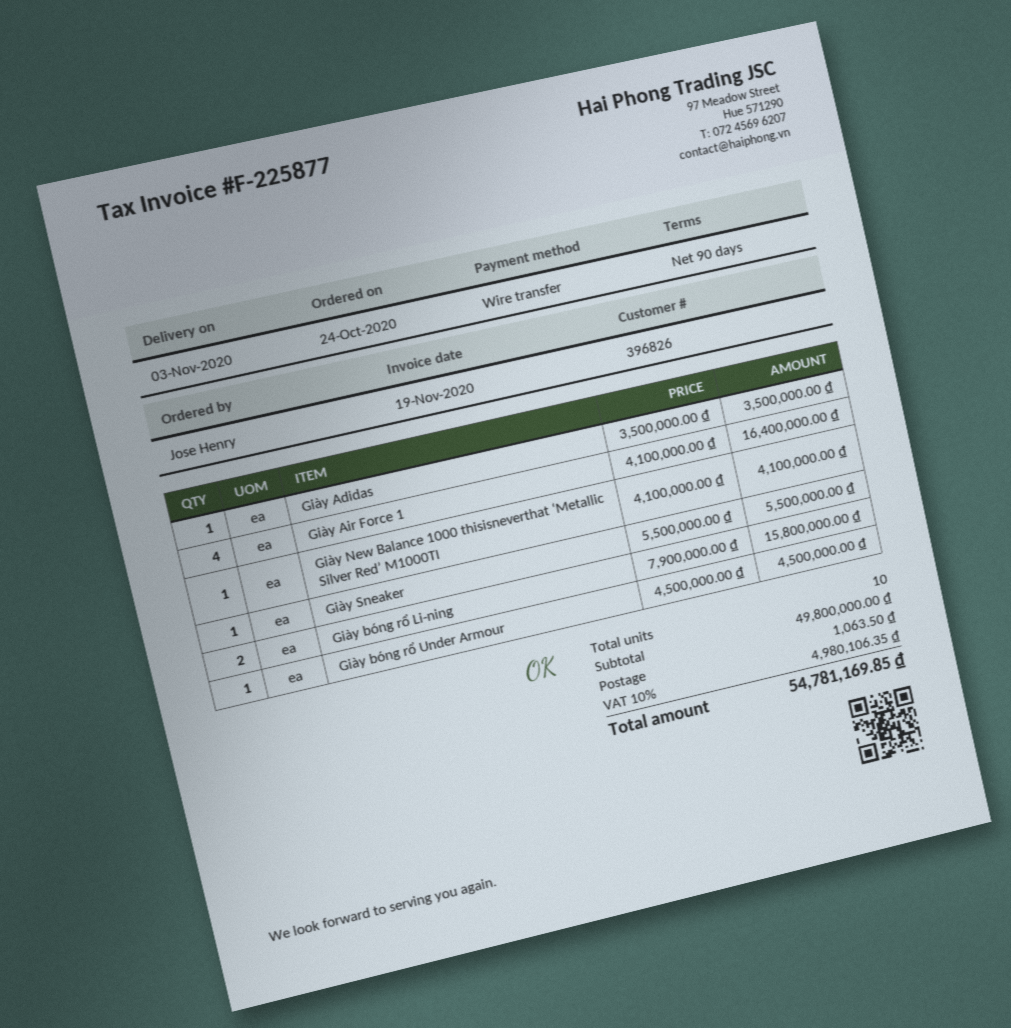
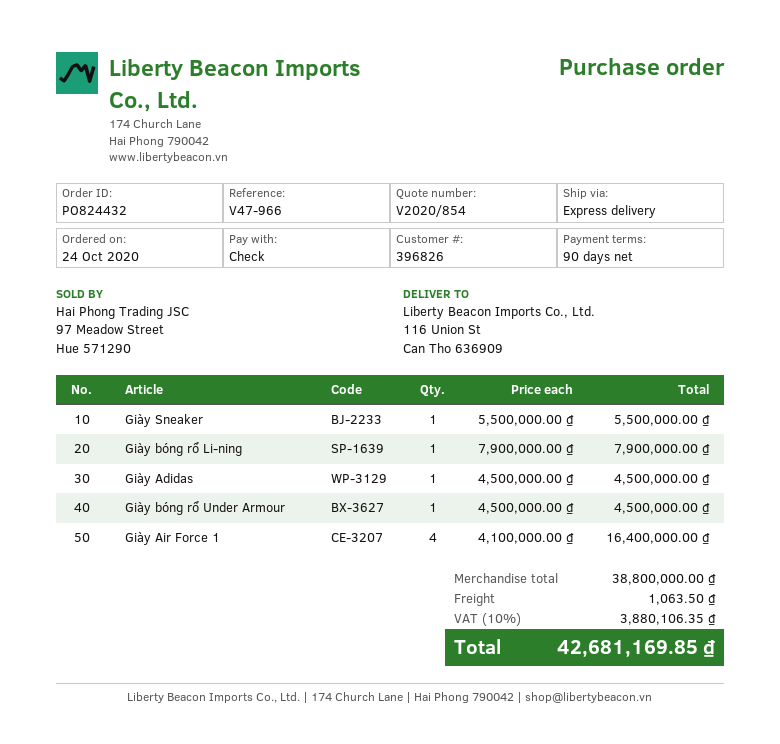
payment method: bank transfer -> cheque
Giày Adidas: 1 x 3500000.00 = 3500000.00 -> 1 x 4500000.00 = 4500000.00
Giày New Balance 1000 thisisneverthat ‘Metallic Silver Red’ M1000TI: 1 x 4100000.00 = 4100000.00 -> none
Giày bóng rổ Li-ning: 2 x 7900000.00 = 15800000.00 -> 1 x 7900000.00 = 7900000.00
subtotal: 49800000.00 -> 38800000.00
tax: 10% = 4980106.35 -> 10% = 3880106.35
total: 54781169.85 -> 42681169.85

